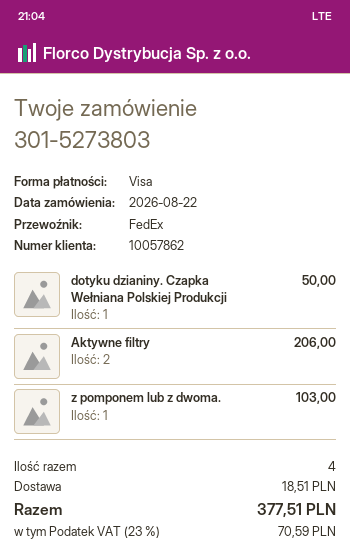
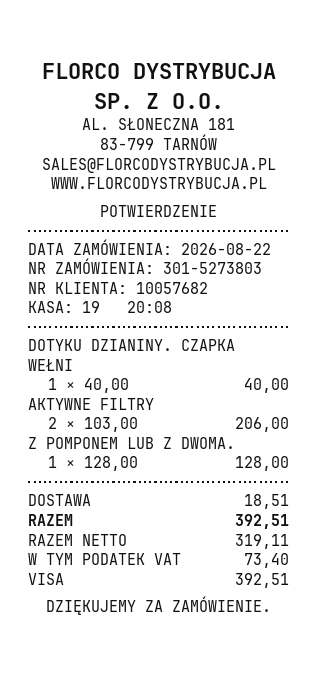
customer number: 10057862 -> 10057682
dotyku dzianiny. Czapka Wełniana Polskiej Produkcji: 1 for 50.00 -> 1 for 40.00
z pomponem lub z dwoma.: 1 for 103.00 -> 1 for 128.00
tax: 70.59 -> 73.40
total: 377.51 -> 392.51

